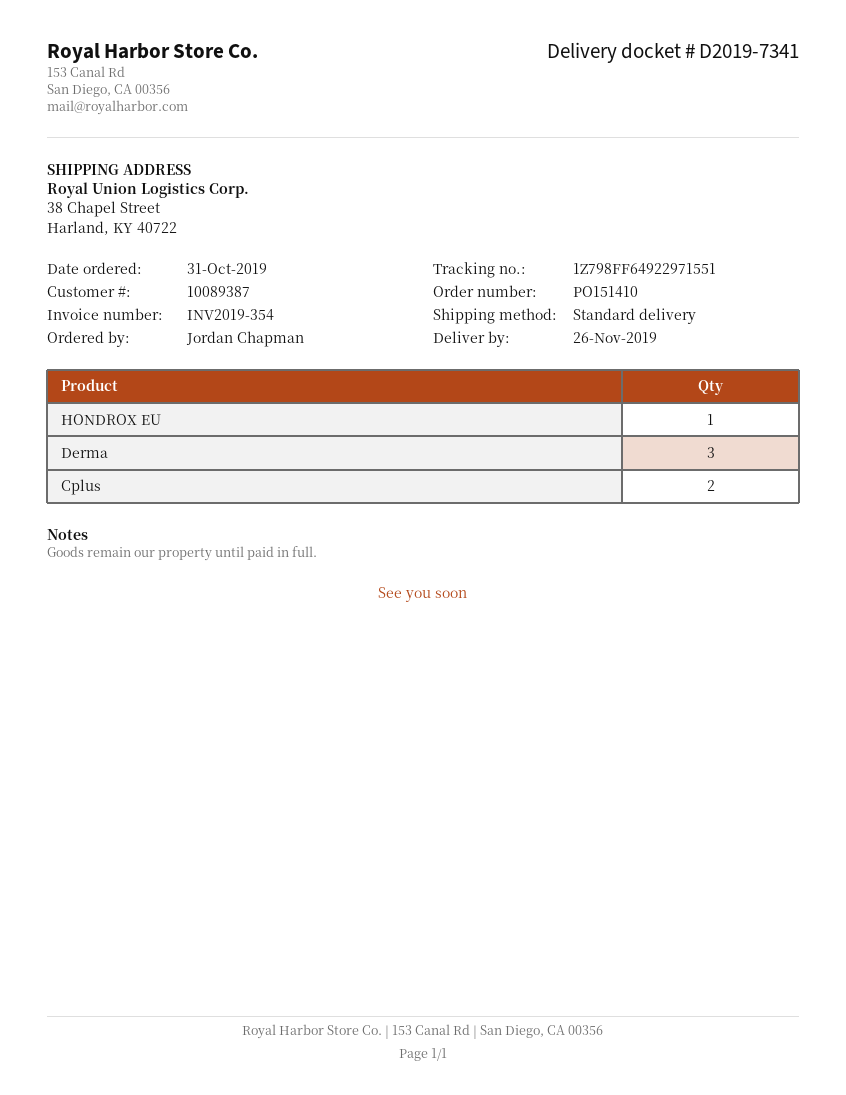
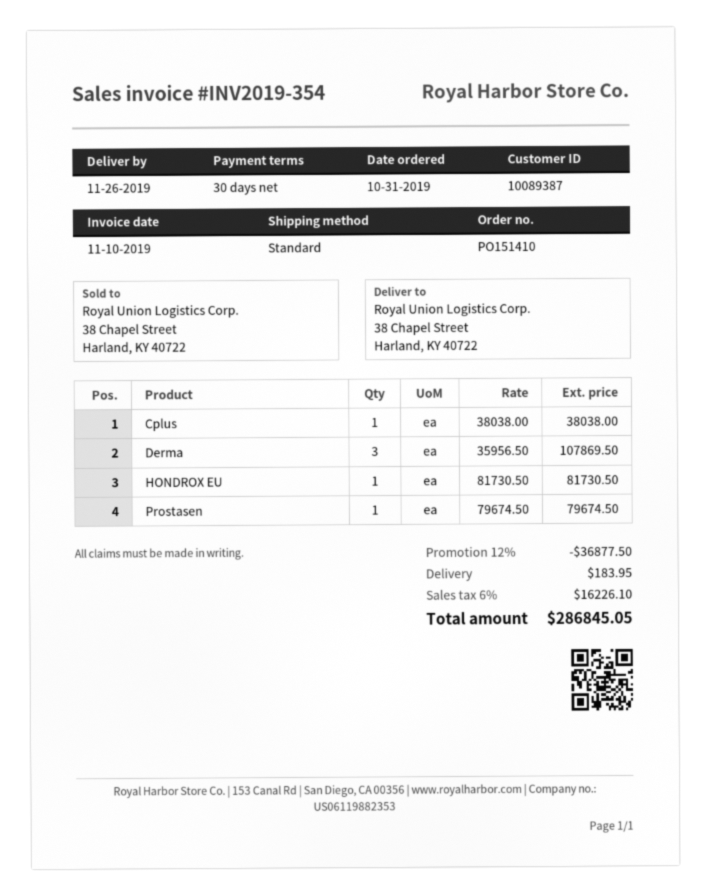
Cplus: 2 -> 1
Prostasen: none -> 1

